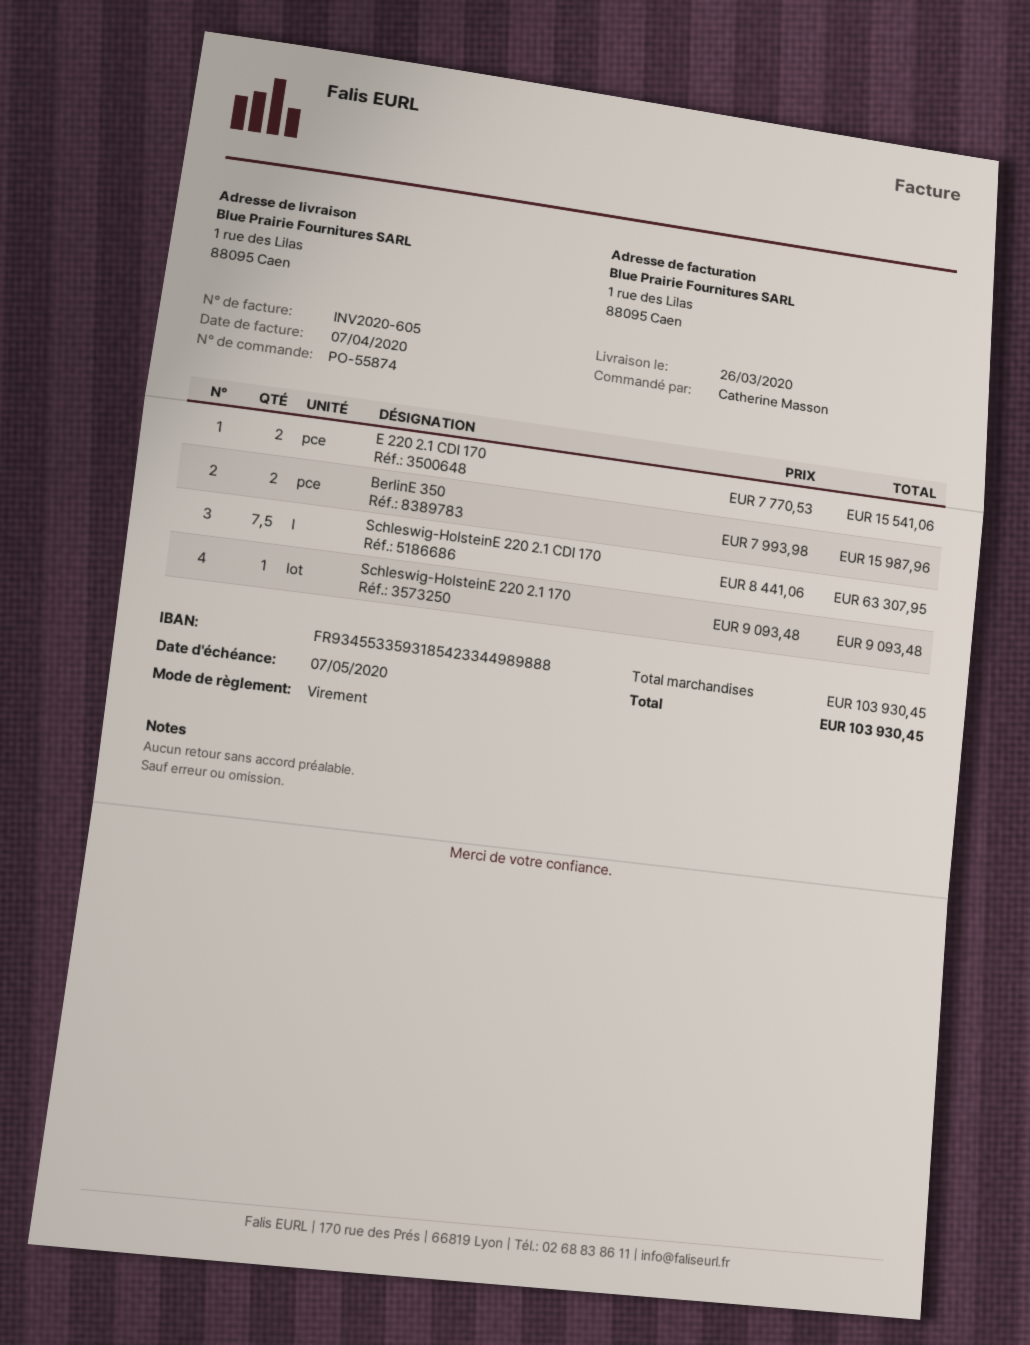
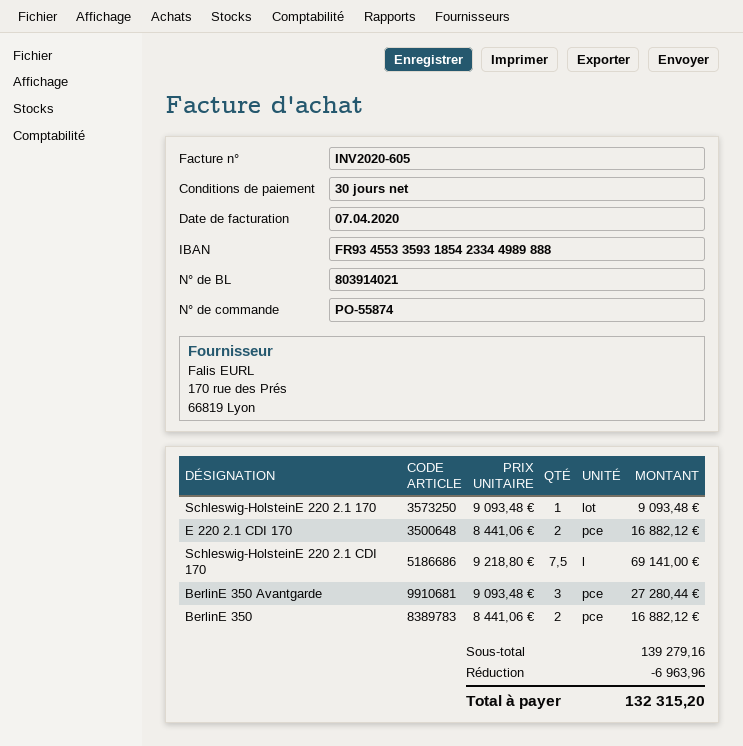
E 220 2.1 CDI 170: 2 x 7770.53 = 15541.06 -> 2 x 8441.06 = 16882.12
BerlinE 350: 2 x 7993.98 = 15987.96 -> 2 x 8441.06 = 16882.12
Schleswig-HolsteinE 220 2.1 CDI 170: 7.5 x 8441.06 = 63307.95 -> 7.5 x 9218.80 = 69141.00
BerlinE 350 Avantgarde: none -> 3 x 9093.48 = 27280.44
subtotal: 103930.45 -> 139279.16
discount: none -> 6963.96
total: 103930.45 -> 132315.20

